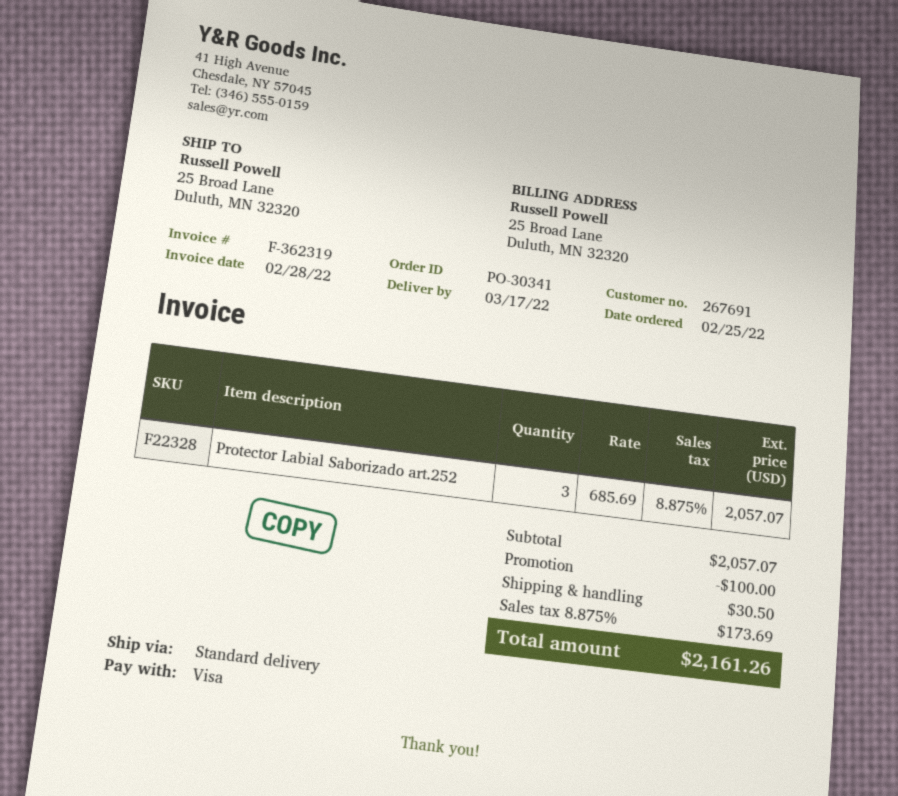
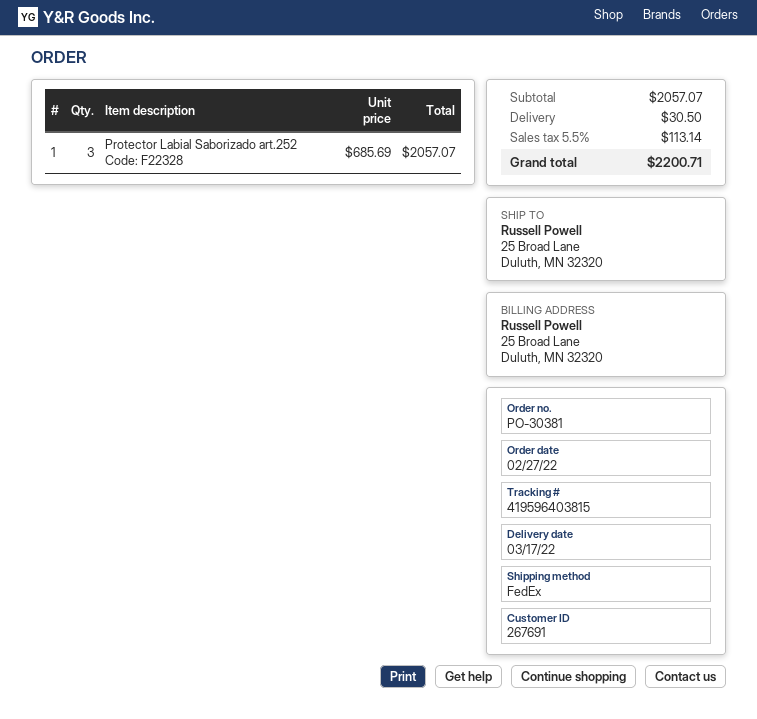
order number: PO-30341 -> PO-30381
order date: 2022-02-25 -> 2022-02-27
shipping method: standard -> FedEx
discount: 100.00 -> none
tax: 8.875% = 173.69 -> 5.5% = 113.14
total: 2161.26 -> 2200.71

